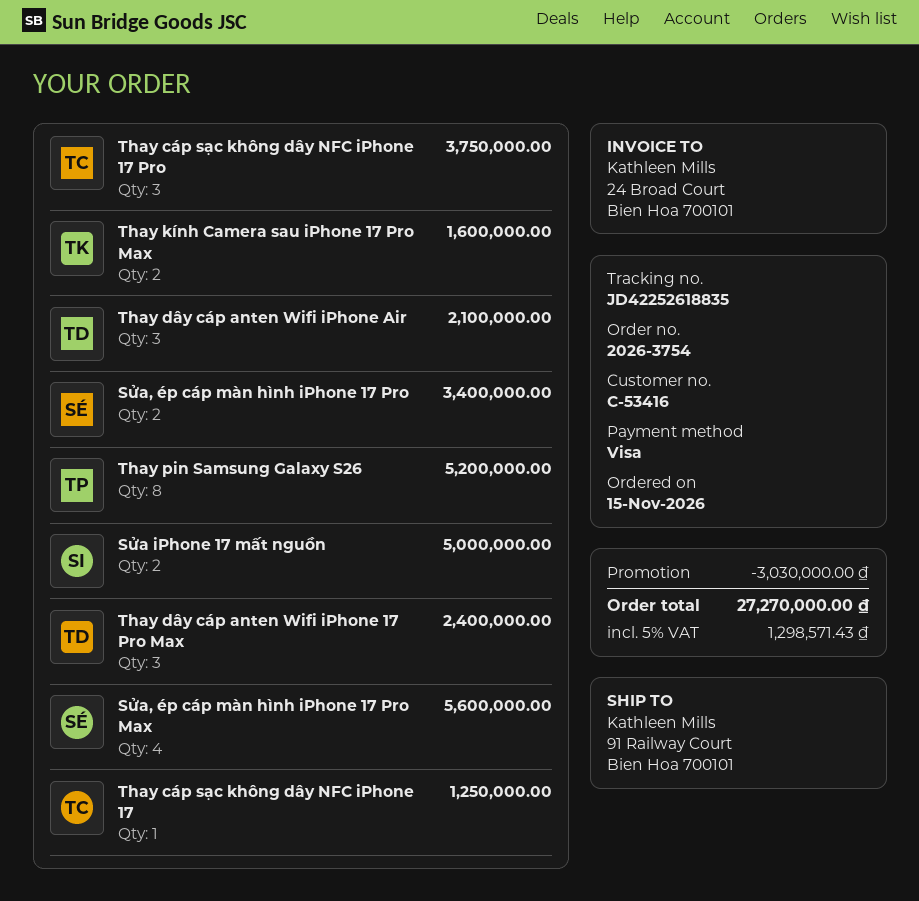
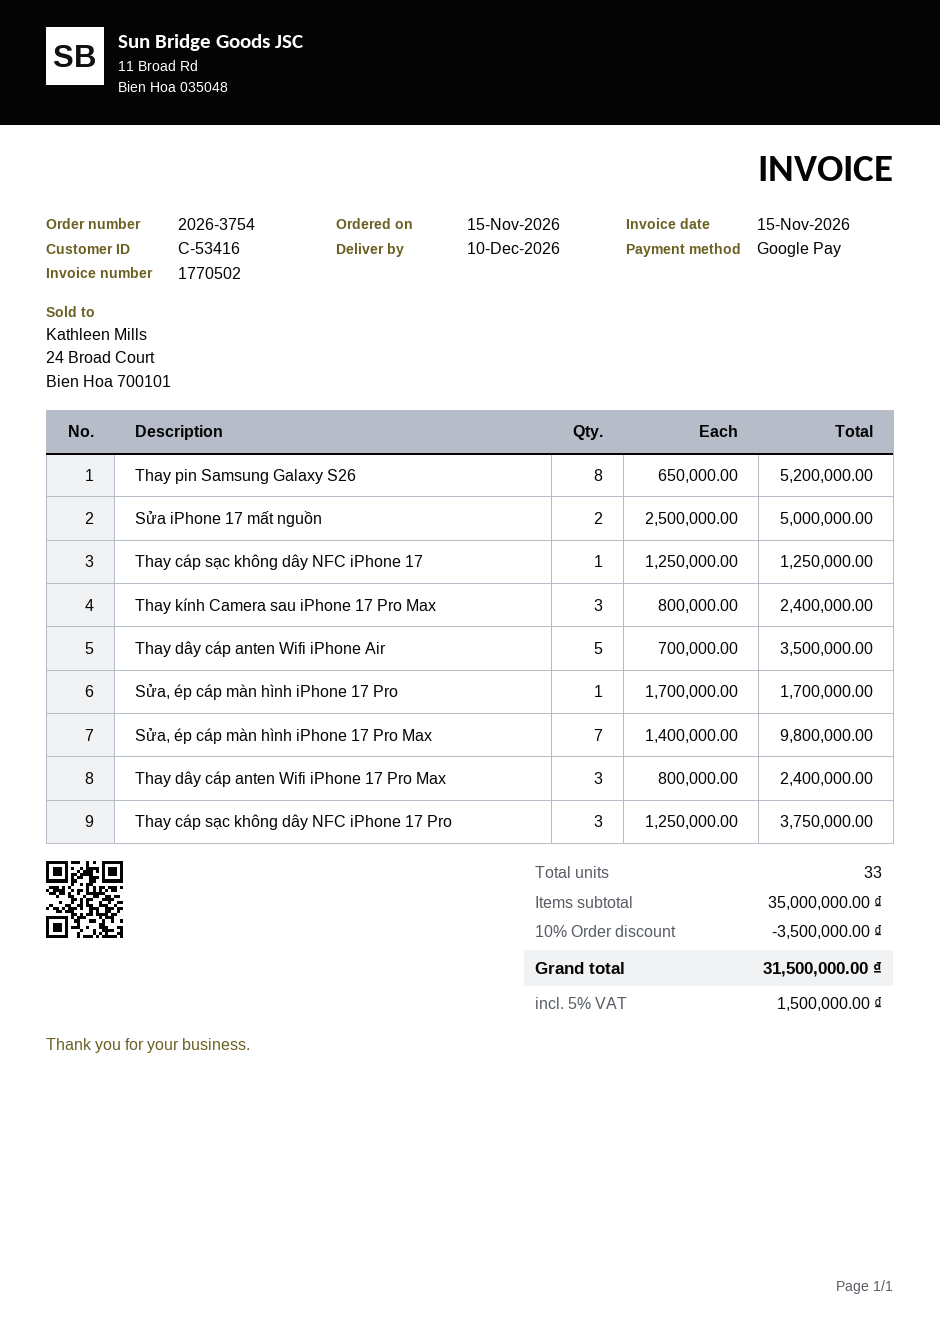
payment method: Visa -> Google Pay
Thay kính Camera sau iPhone 17 Pro Max: 2 for 1600000.00 -> 3 for 2400000.00
Thay dây cáp anten Wifi iPhone Air: 3 for 2100000.00 -> 5 for 3500000.00
Sửa, ép cáp màn hình iPhone 17 Pro: 2 for 3400000.00 -> 1 for 1700000.00
Sửa, ép cáp màn hình iPhone 17 Pro Max: 4 for 5600000.00 -> 7 for 9800000.00
discount: 3030000.00 -> 3500000.00
tax: 5% = 1298571.43 -> 5% = 1500000.00
total: 27270000.00 -> 31500000.00

